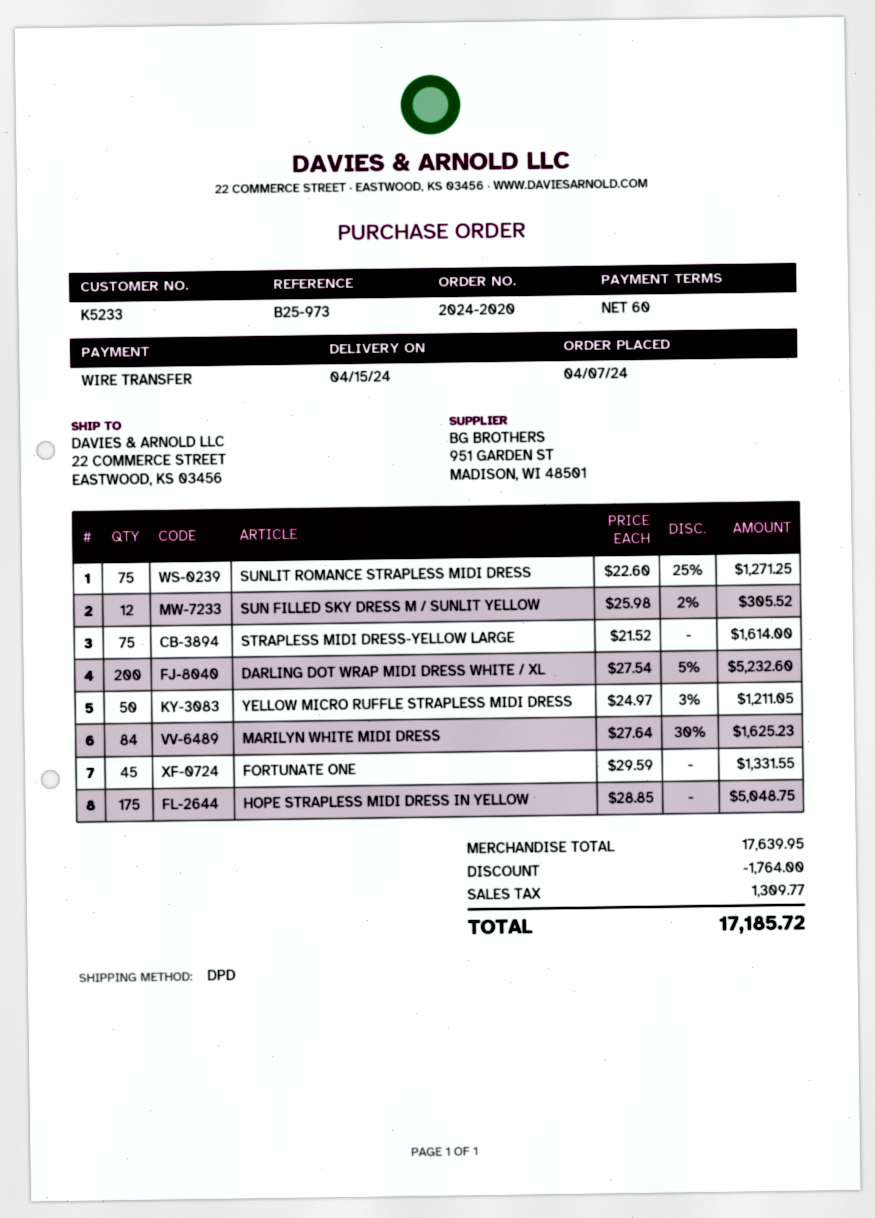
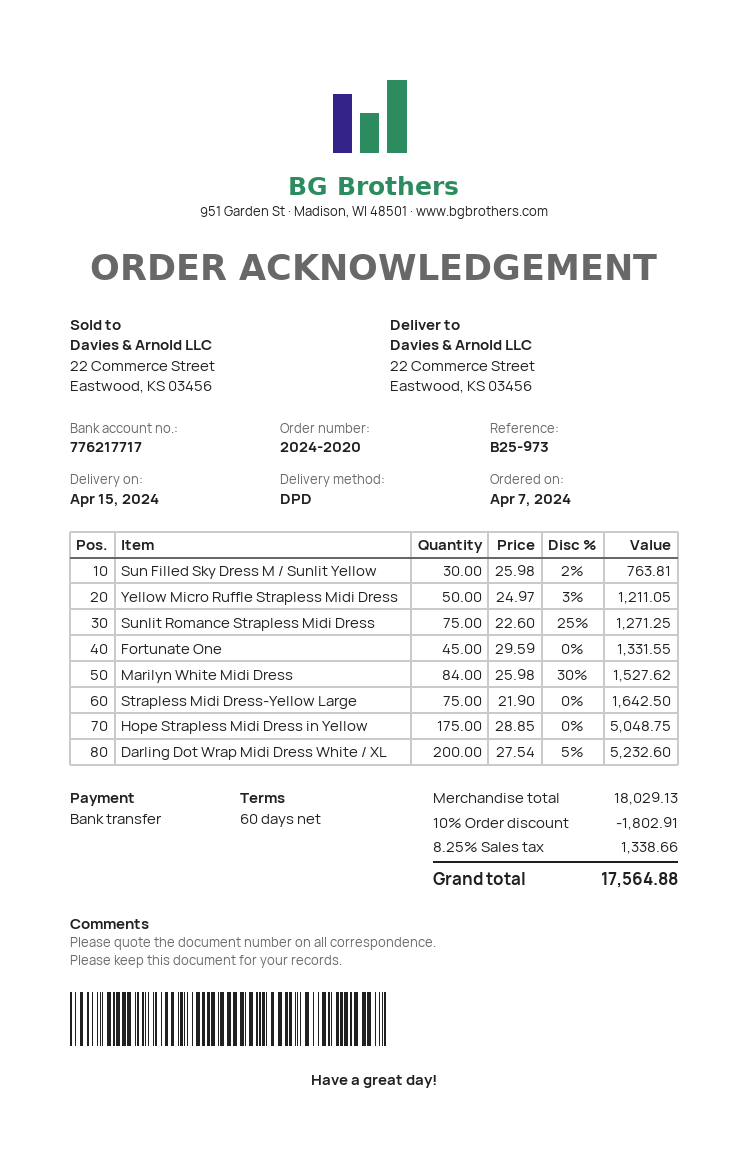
SUN FILLED SKY DRESS M / SUNLIT YELLOW: 12 x 25.98 - 2% = 305.52 -> 30 x 25.98 - 2% = 763.81
STRAPLESS MIDI DRESS-YELLOW LARGE: 75 x 21.52 = 1614.00 -> 75 x 21.90 = 1642.50
MARILYN WHITE MIDI DRESS: 84 x 27.64 - 30% = 1625.23 -> 84 x 25.98 - 30% = 1527.62
subtotal: 17639.95 -> 18029.13
discount: 1764.00 -> 1802.91
tax: 1309.77 -> 1338.66
total: 17185.72 -> 17564.88

